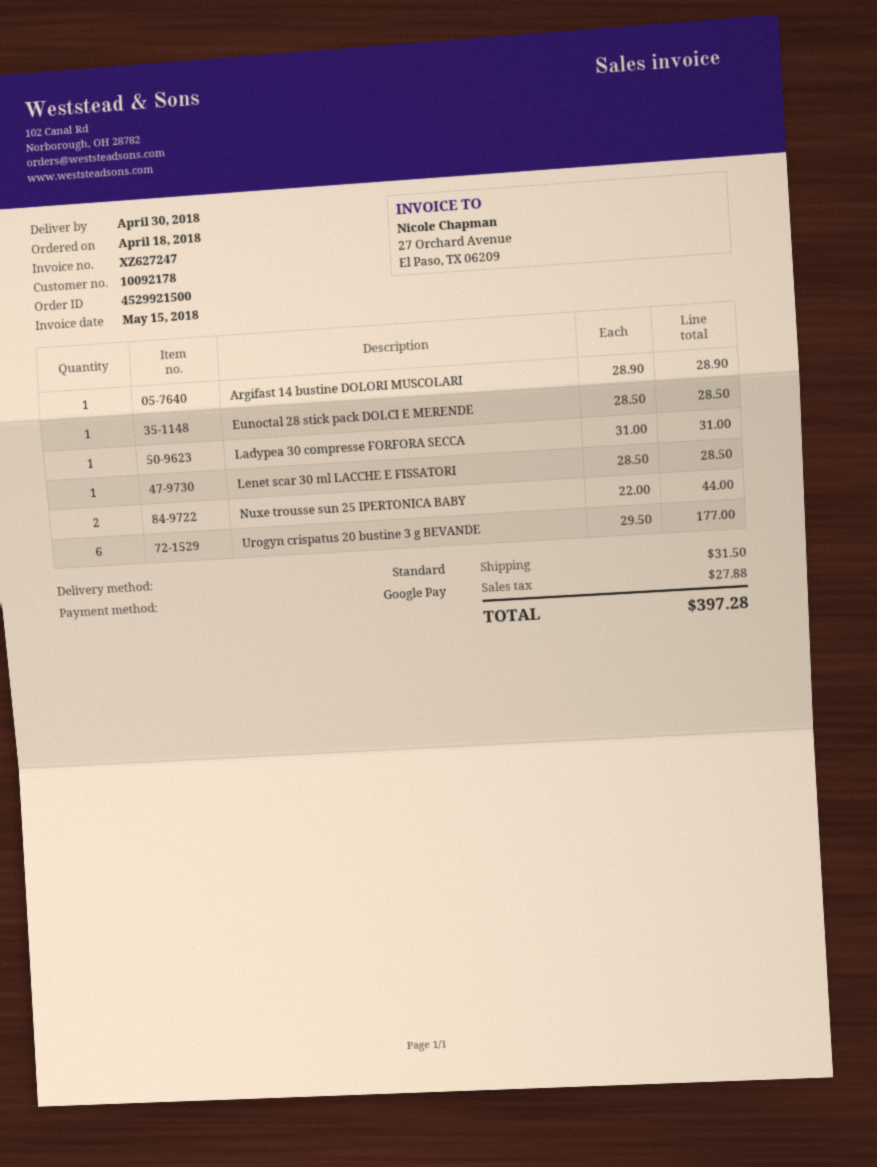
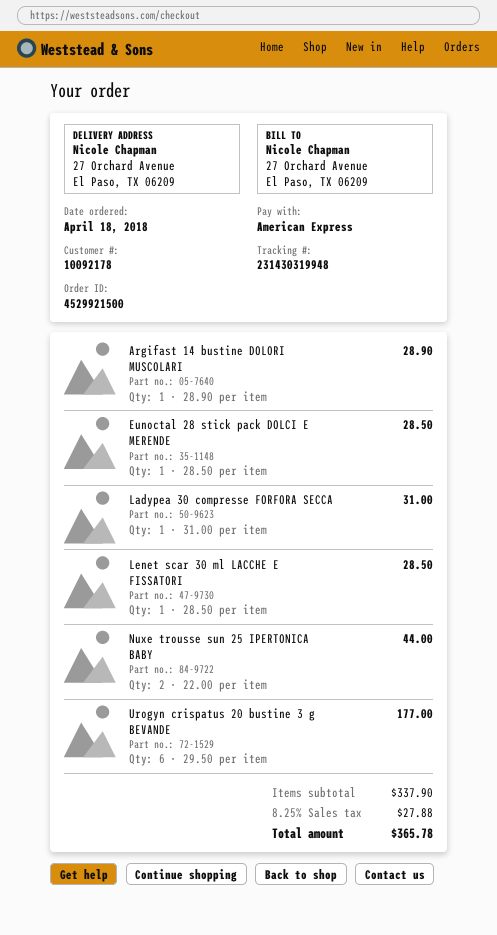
payment method: Google Pay -> American Express
shipping: 31.50 -> none
total: 397.28 -> 365.78

